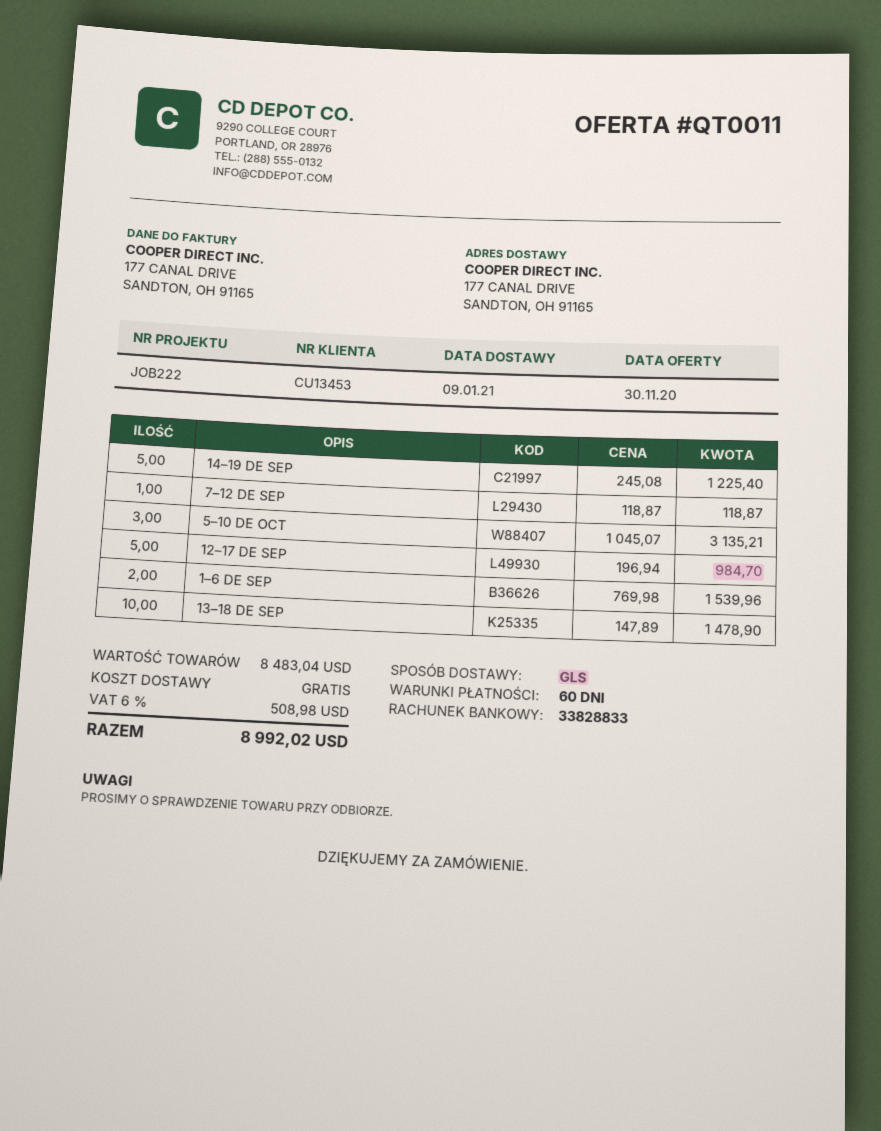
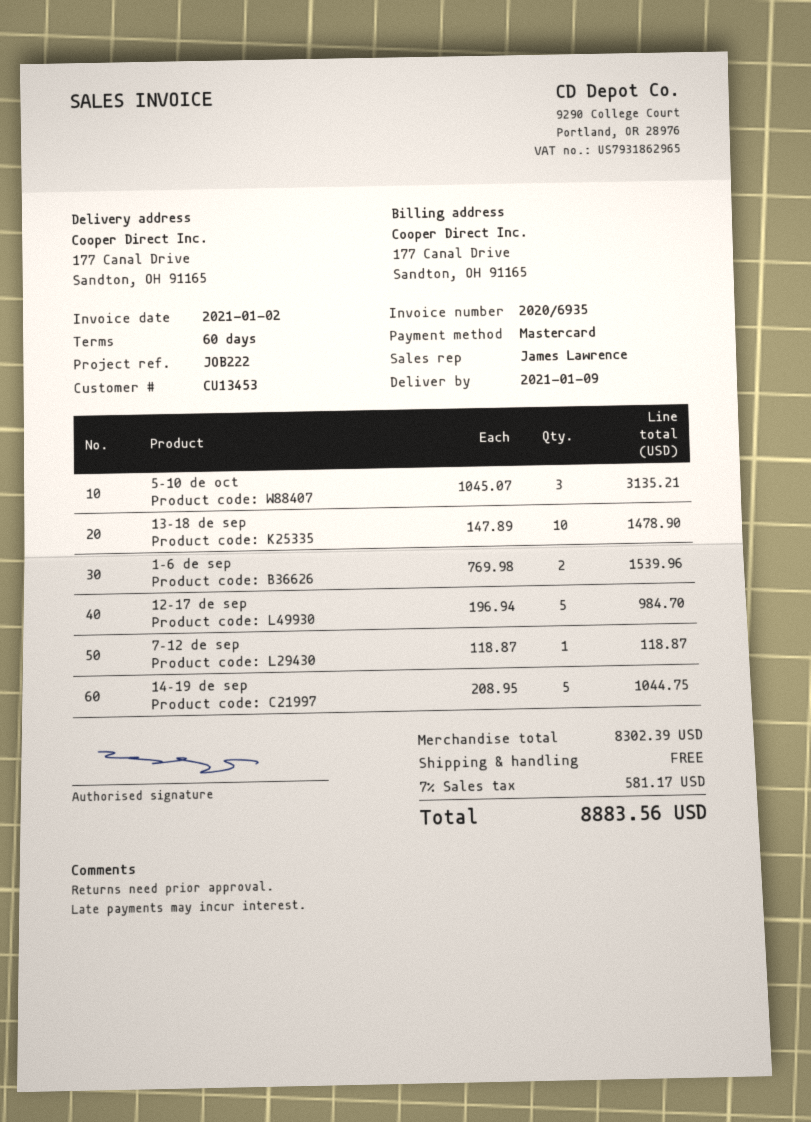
14–19 DE SEP: 5 x 245.08 = 1225.40 -> 5 x 208.95 = 1044.75
subtotal: 8483.04 -> 8302.39
tax: 6% = 508.98 -> 7% = 581.17
total: 8992.02 -> 8883.56

